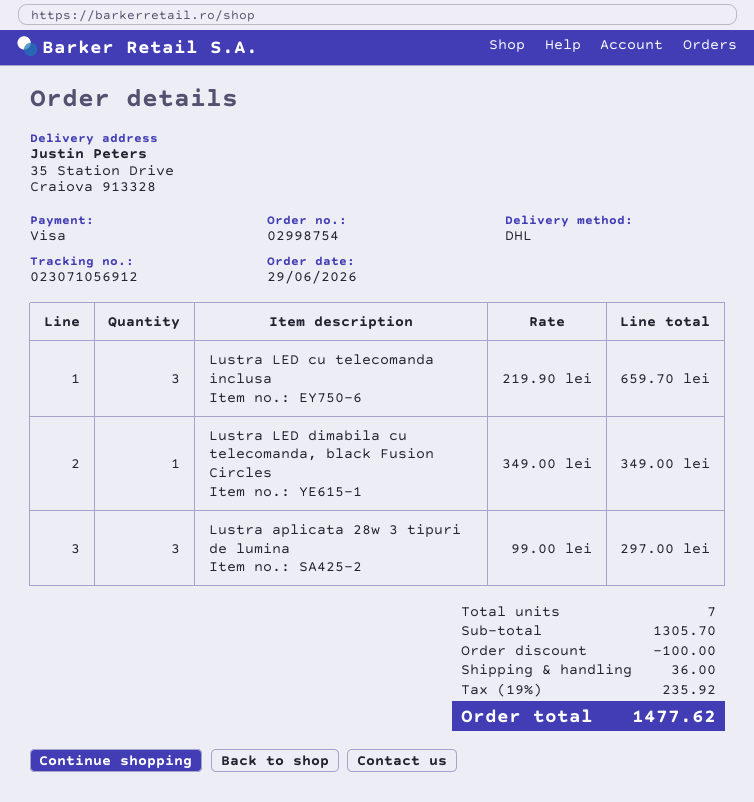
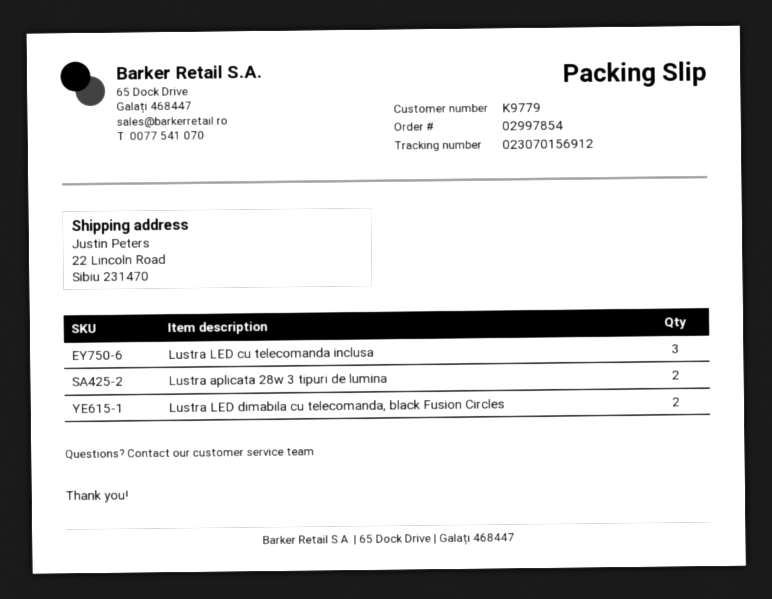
order number: 02998754 -> 02997854
tracking number: 023071056912 -> 023070156912
ship to: 35 Station Drive, Craiova 913328 -> 22 Lincoln Road, Sibiu 231470
Lustra LED dimabila cu telecomanda, black Fusion Circles: 1 -> 2
Lustra aplicata 28w 3 tipuri de lumina: 3 -> 2

